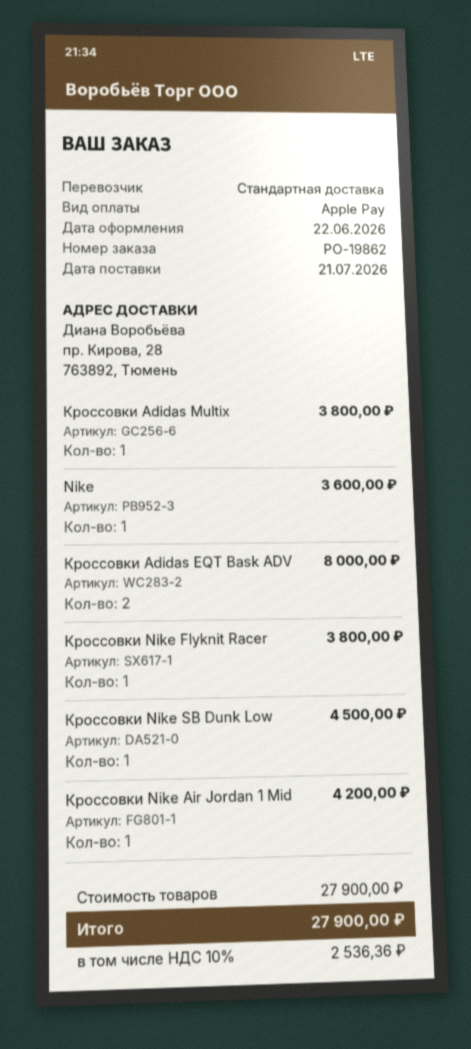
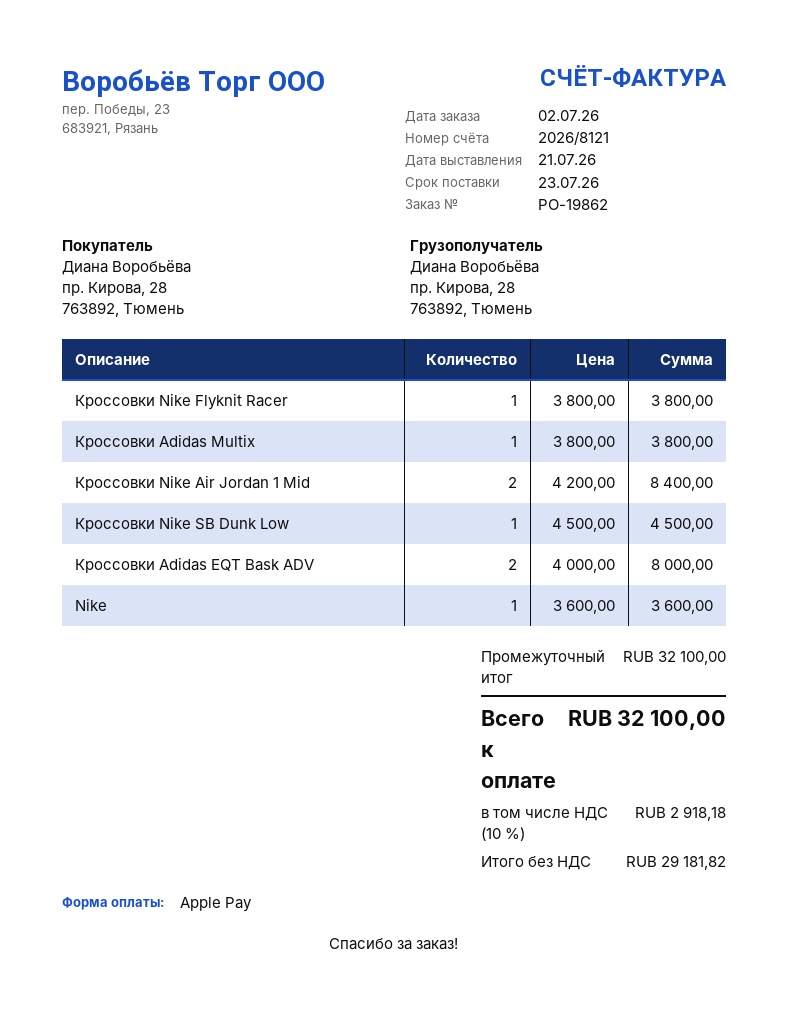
order date: 2026-06-22 -> 2026-07-02
delivery date: 2026-07-21 -> 2026-07-23
Кроссовки Nike Air Jordan 1 Mid: 1 for 4200.00 -> 2 for 8400.00
subtotal: 27900.00 -> 32100.00
tax: 10% = 2536.36 -> 10% = 2918.18
total: 27900.00 -> 32100.00

